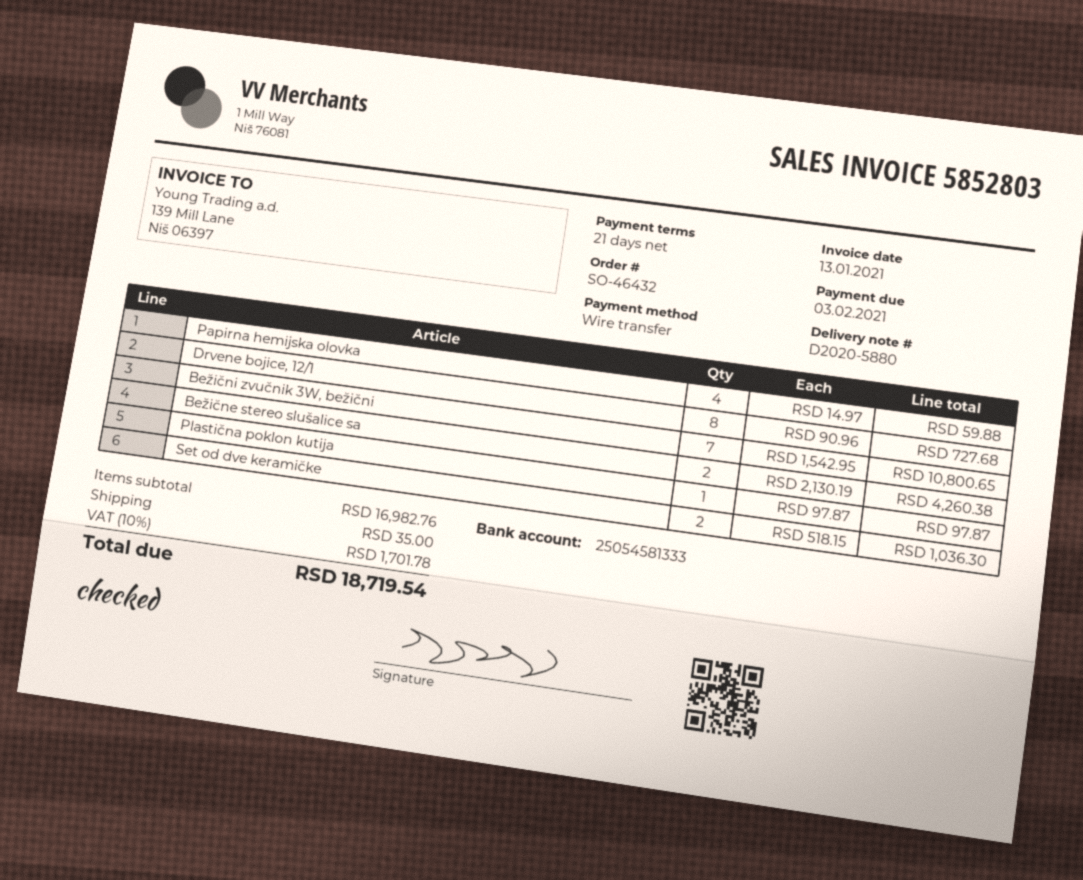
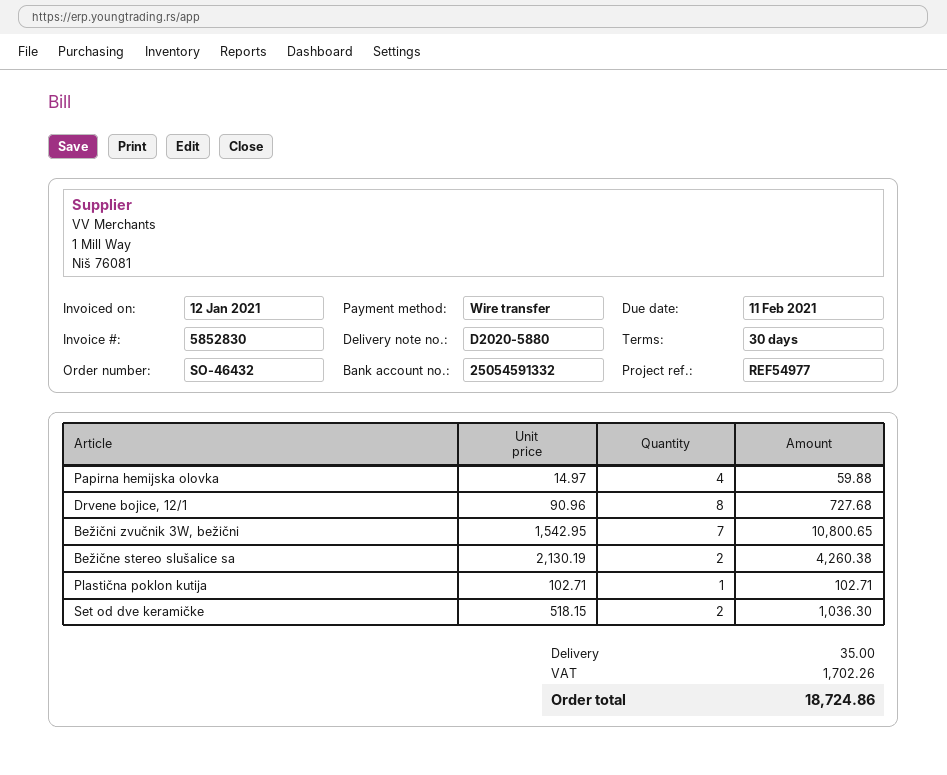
invoice number: 5852803 -> 5852830
invoice date: 2021-01-13 -> 2021-01-12
payment terms: 21 days -> 30 days
due date: 2021-02-03 -> 2021-02-11
bank account: 25054581333 -> 25054591332
Plastična poklon kutija: 1 x 97.87 = 97.87 -> 1 x 102.71 = 102.71
tax: 1701.78 -> 1702.26
total: 18719.54 -> 18724.86

